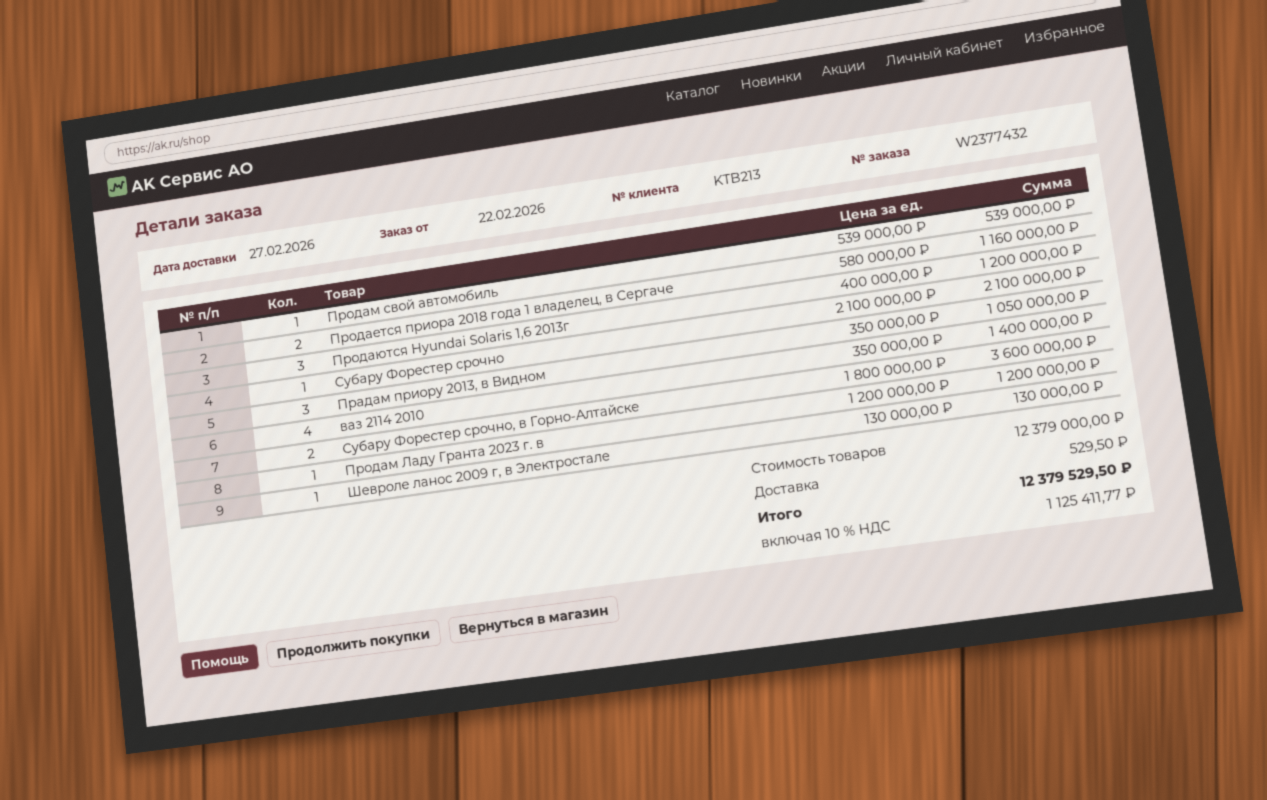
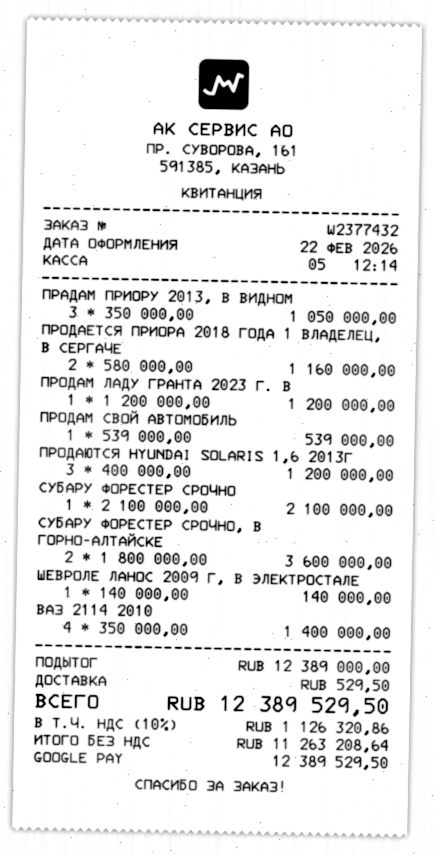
Шевроле ланос 2009 г, в Электростале: 1 x 130000.00 = 130000.00 -> 1 x 140000.00 = 140000.00
subtotal: 12379000.00 -> 12389000.00
tax: 10% = 1125411.77 -> 10% = 1126320.86
total: 12379529.50 -> 12389529.50

